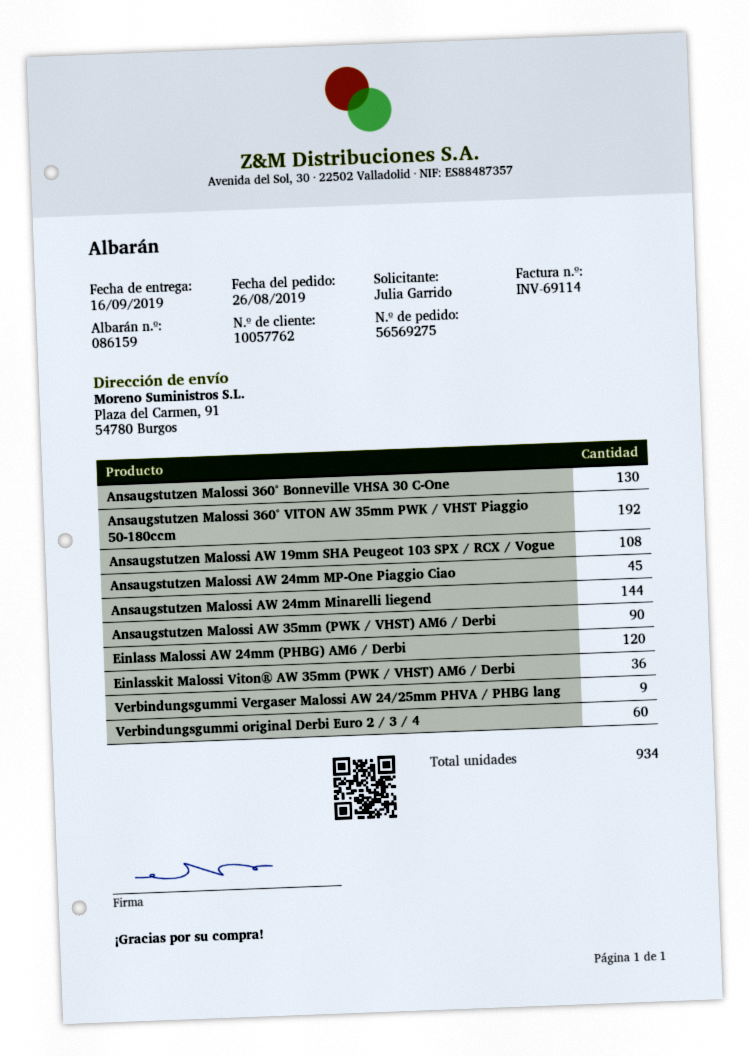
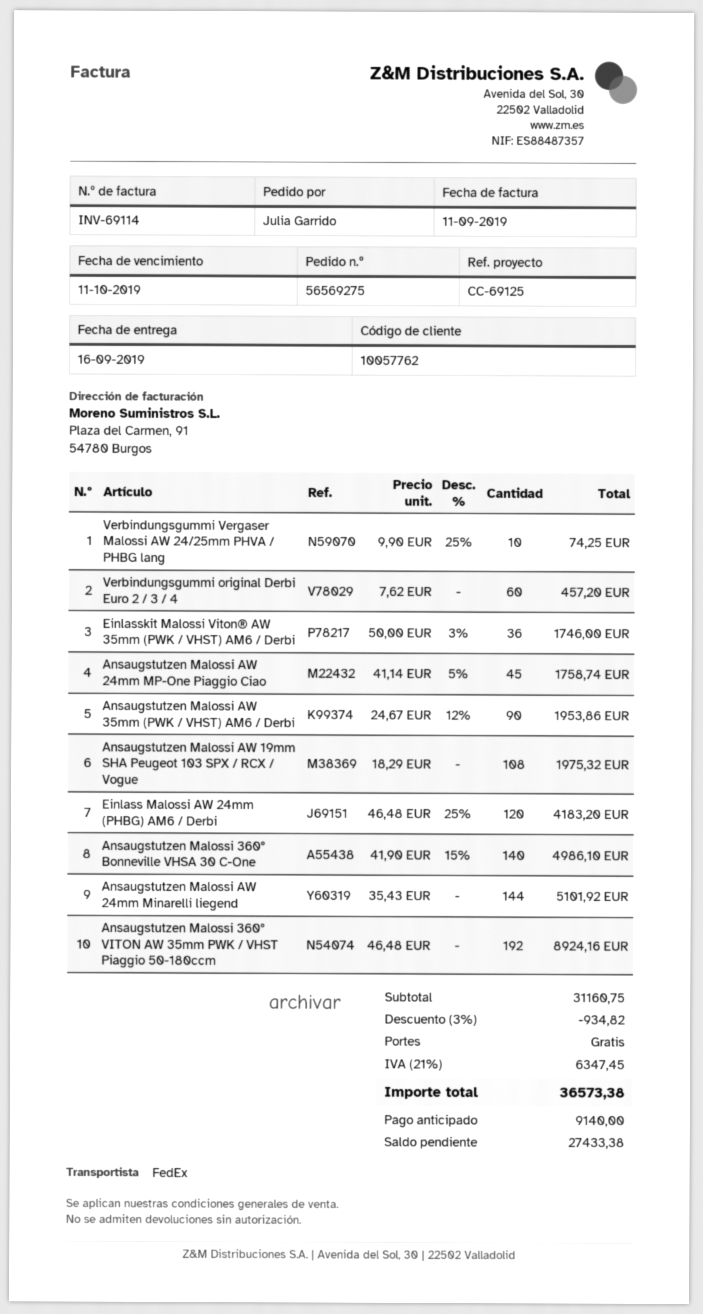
Ansaugstutzen Malossi 360° Bonneville VHSA 30 C-One: 130 -> 140
Verbindungsgummi Vergaser Malossi AW 24/25mm PHVA / PHBG lang: 9 -> 10

